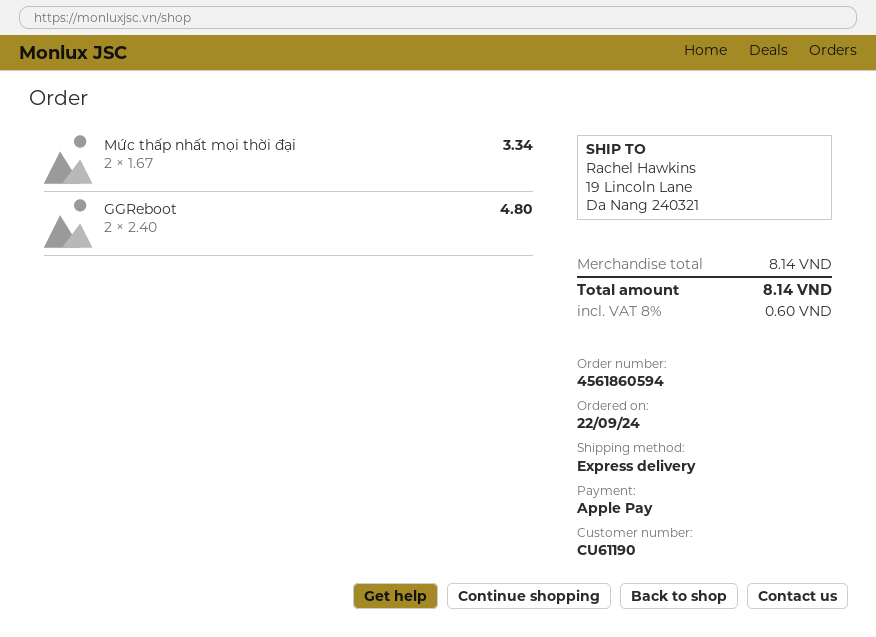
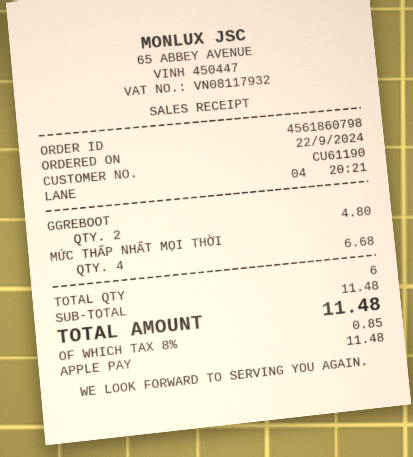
order number: 4561860594 -> 4561860798
Mức thấp nhất mọi thời đại: 2 for 3.34 -> 4 for 6.68
subtotal: 8.14 -> 11.48
tax: 8% = 0.60 -> 8% = 0.85
total: 8.14 -> 11.48

